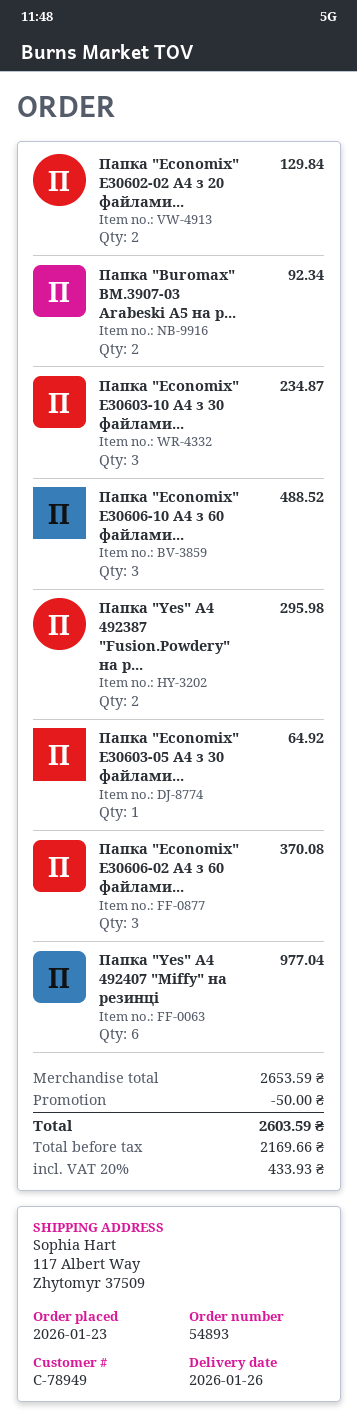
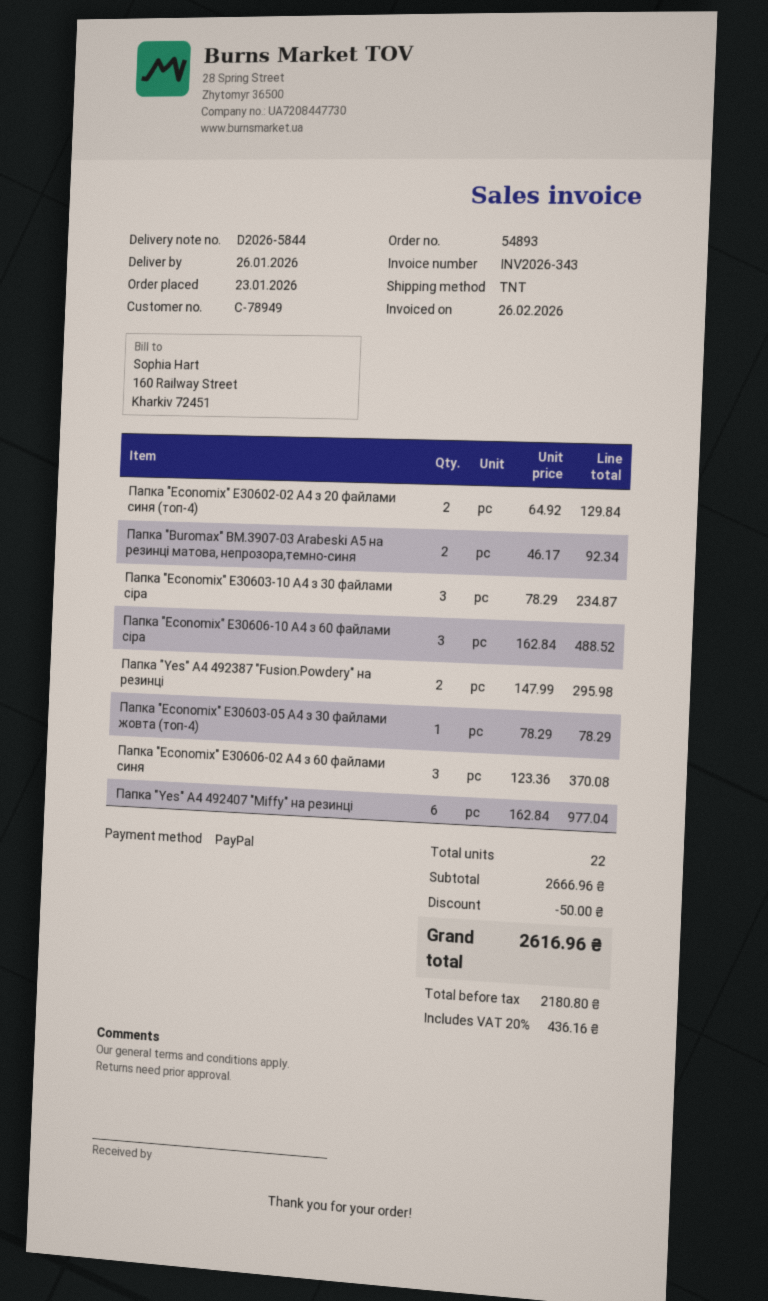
Папка "Economix" E30603-05 A4 з 30 файлами...: 1 for 64.92 -> 1 for 78.29
subtotal: 2653.59 -> 2666.96
net: 2169.66 -> 2180.80
tax: 20% = 433.93 -> 20% = 436.16
total: 2603.59 -> 2616.96

